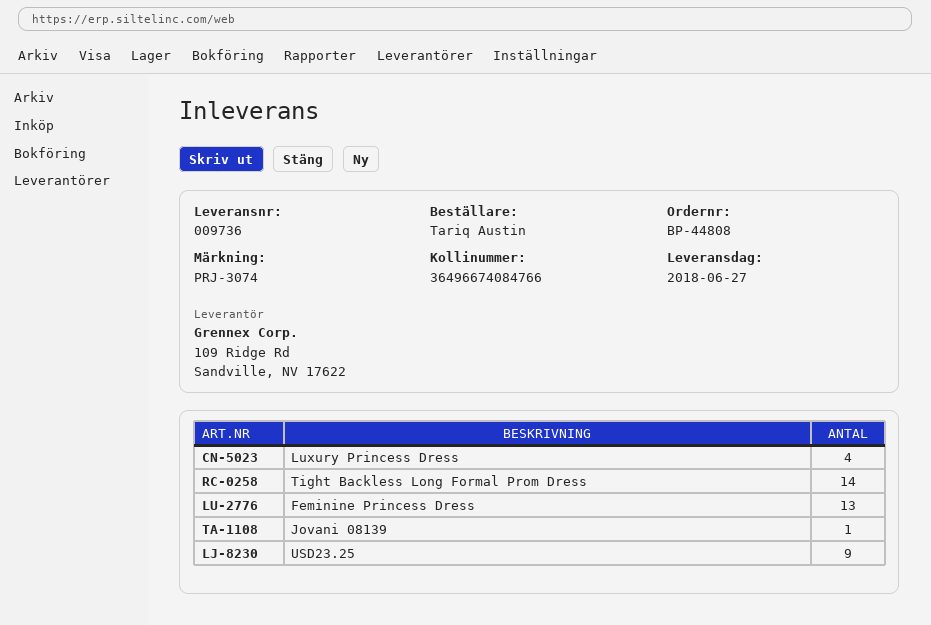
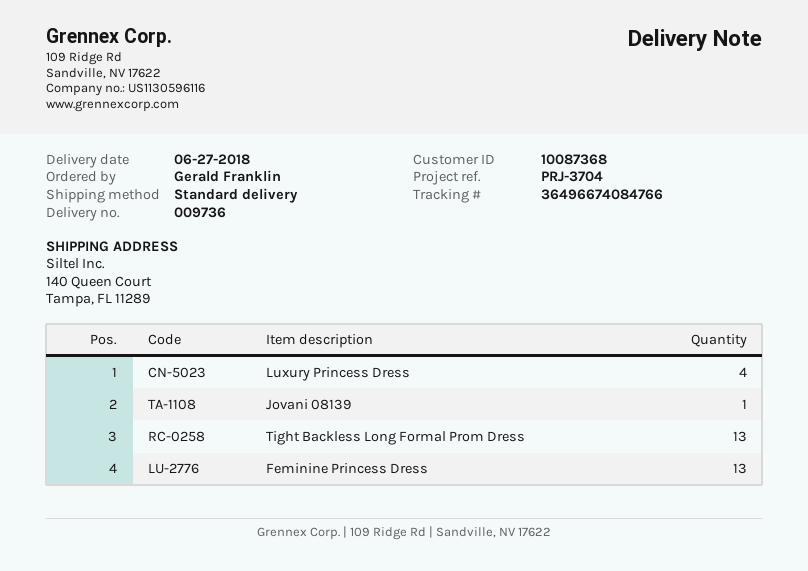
reference: PRJ-3074 -> PRJ-3704
ordered by: Tariq Austin -> Gerald Franklin
Tight Backless Long Formal Prom Dress: 14 -> 13
USD23.25: 9 -> none

